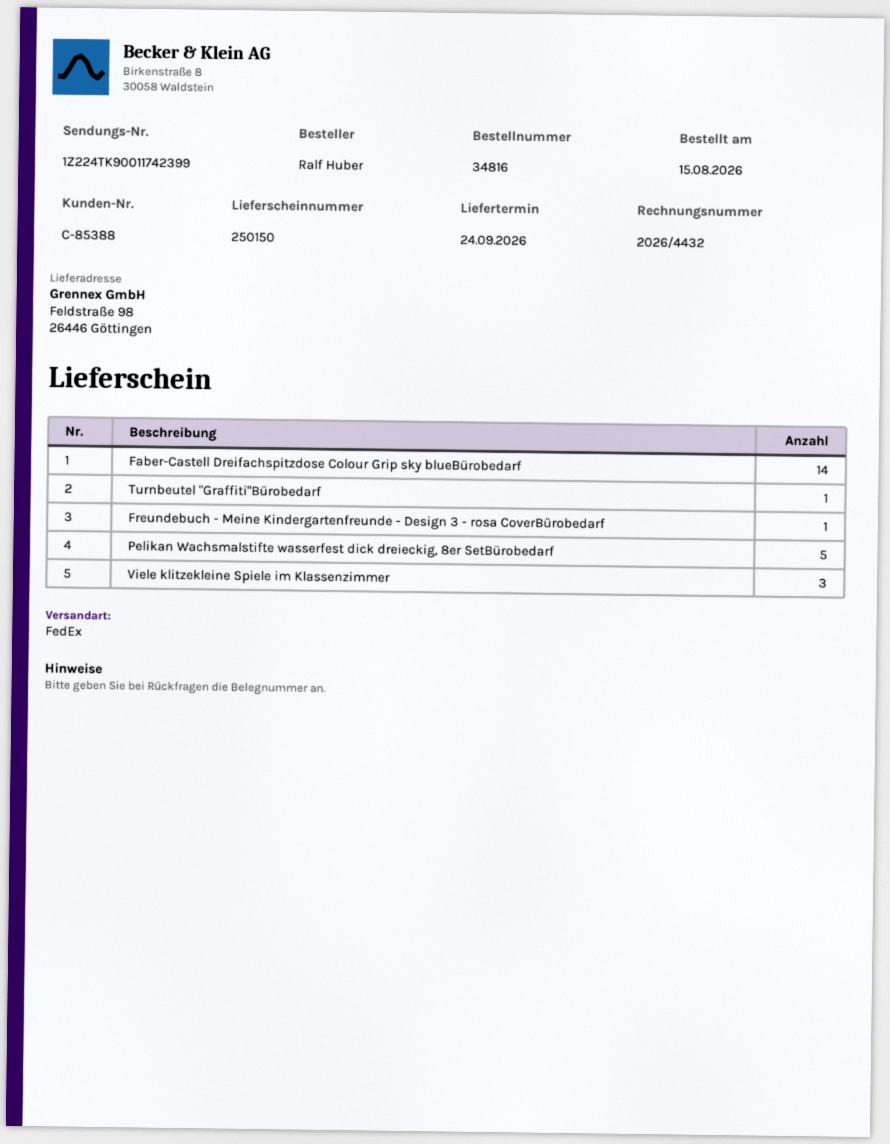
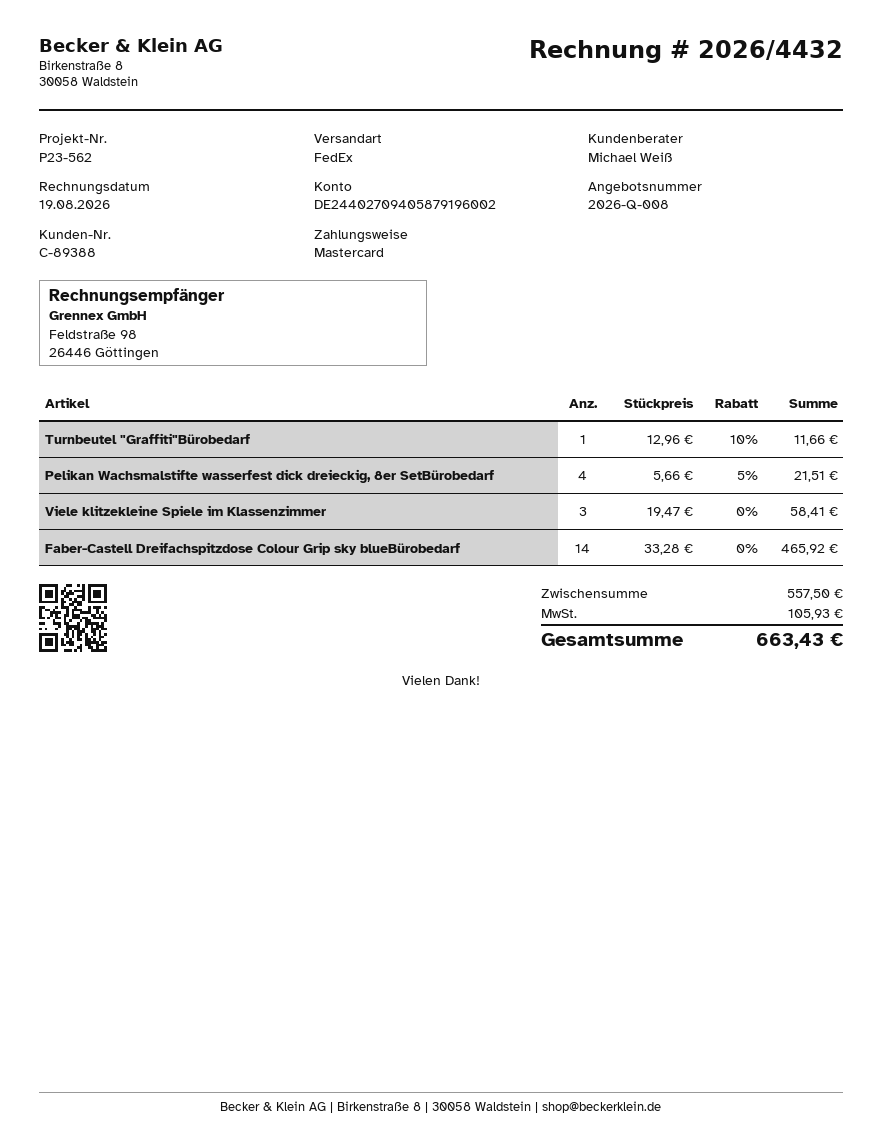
customer number: C-85388 -> C-89388
Freundebuch - Meine Kindergartenfreunde - Design 3 - rosa CoverBürobedarf: 1 -> none
Pelikan Wachsmalstifte wasserfest dick dreieckig, 8er SetBürobedarf: 5 -> 4

